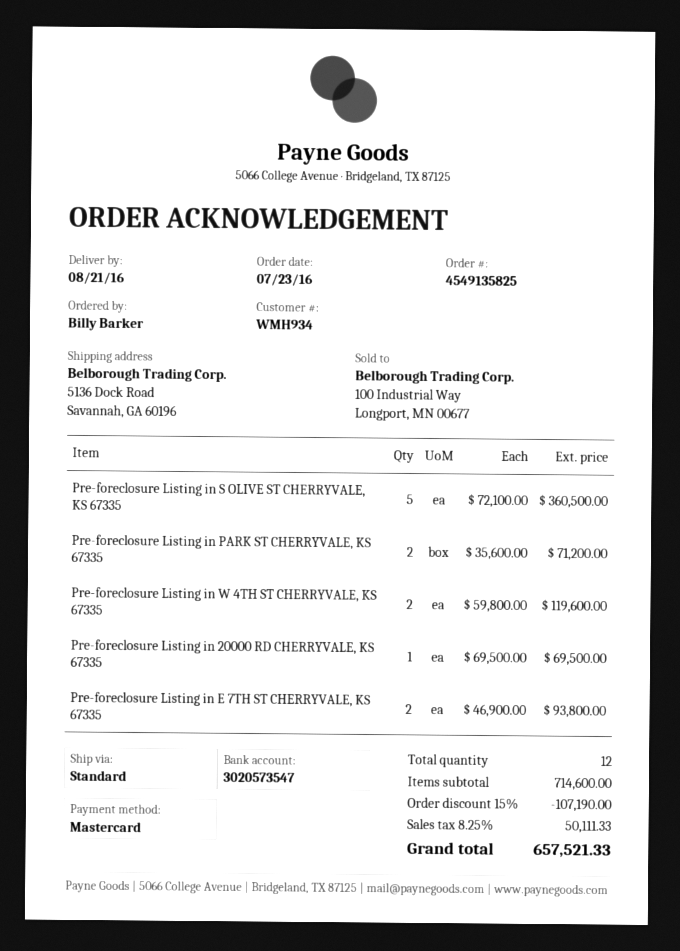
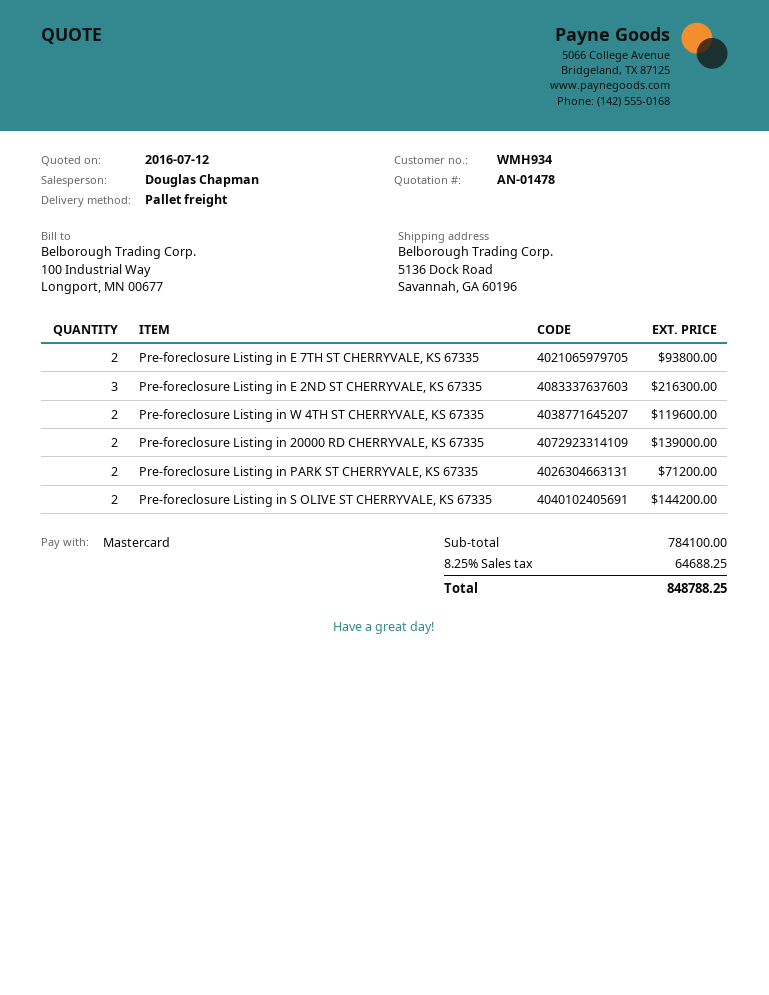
shipping method: standard -> pallet freight
Pre-foreclosure Listing in S OLIVE ST CHERRYVALE, KS 67335: 5 for 360500.00 -> 2 for 144200.00
Pre-foreclosure Listing in 20000 RD CHERRYVALE, KS 67335: 1 for 69500.00 -> 2 for 139000.00
Pre-foreclosure Listing in E 2ND ST CHERRYVALE, KS 67335: none -> 3 for 216300.00
subtotal: 714600.00 -> 784100.00
discount: 15% = 107190.00 -> none
tax: 8.25% = 50111.33 -> 8.25% = 64688.25
total: 657521.33 -> 848788.25

